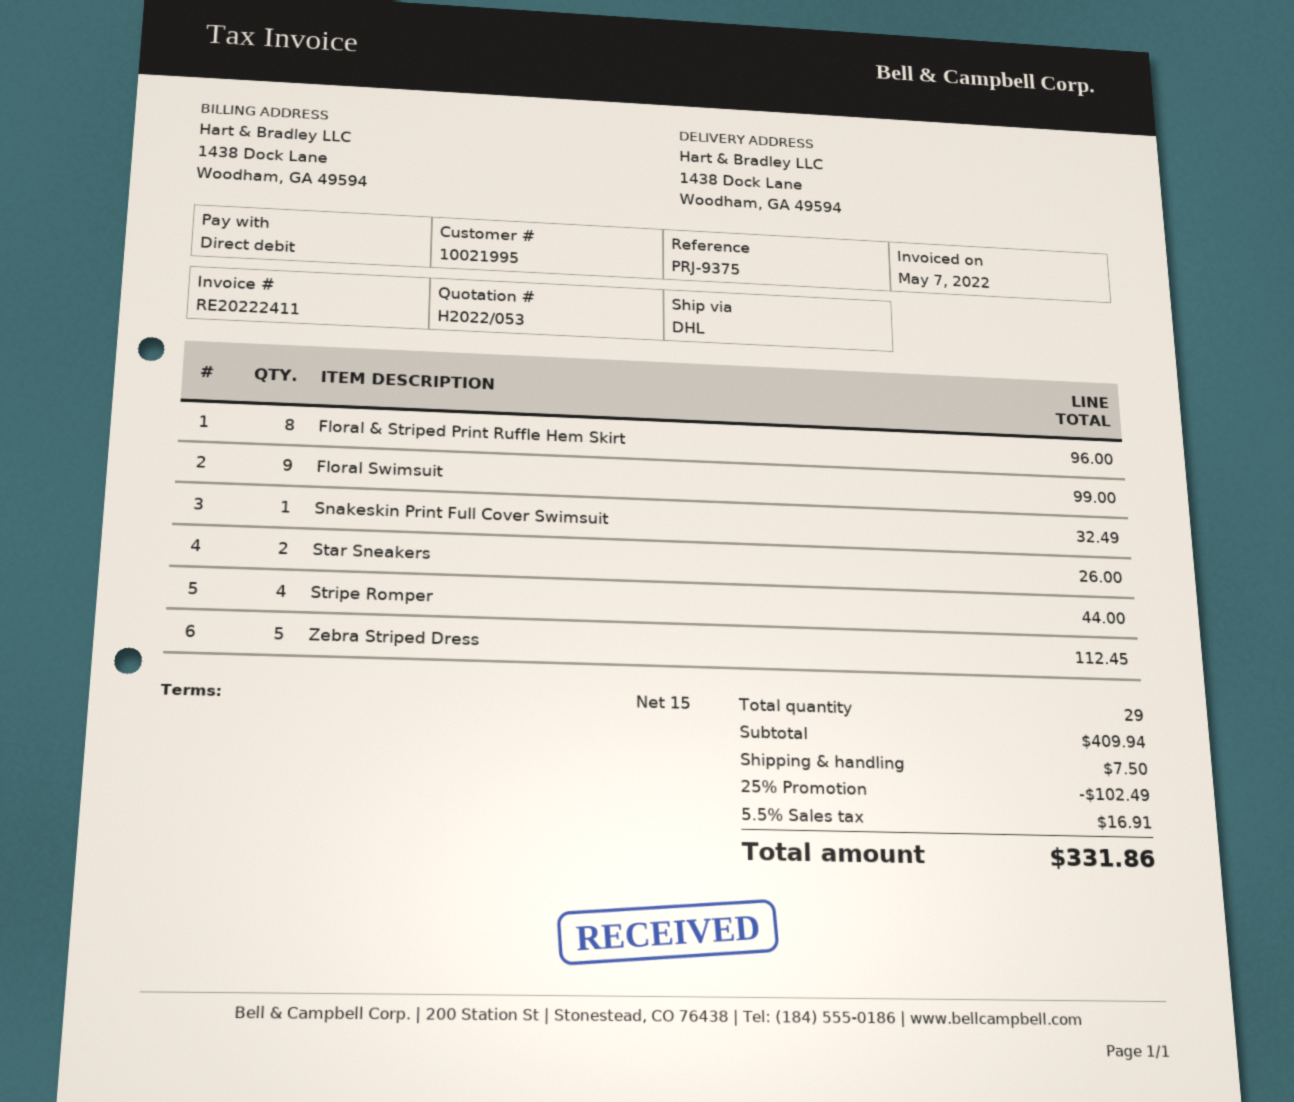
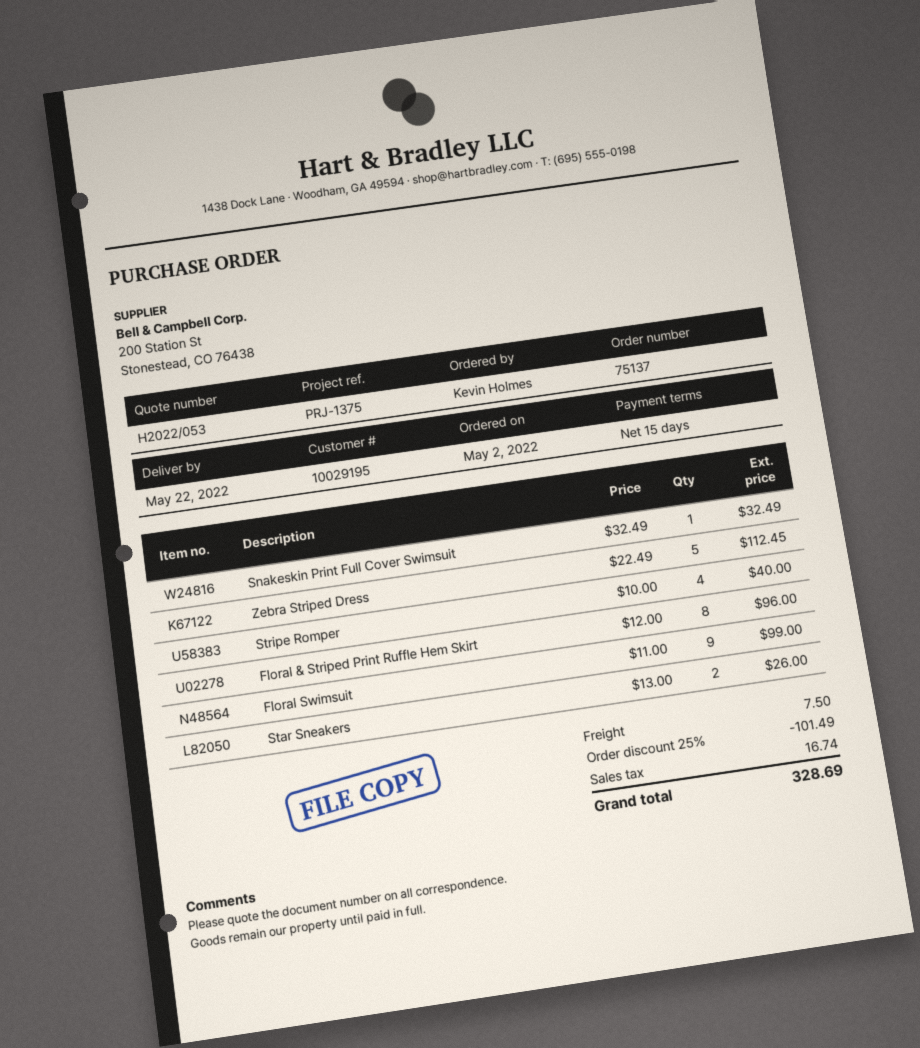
customer number: 10021995 -> 10029195
reference: PRJ-9375 -> PRJ-1375
Stripe Romper: 4 for 44.00 -> 4 for 40.00
discount: 25% = 102.49 -> 25% = 101.49
tax: 16.91 -> 16.74
total: 331.86 -> 328.69

